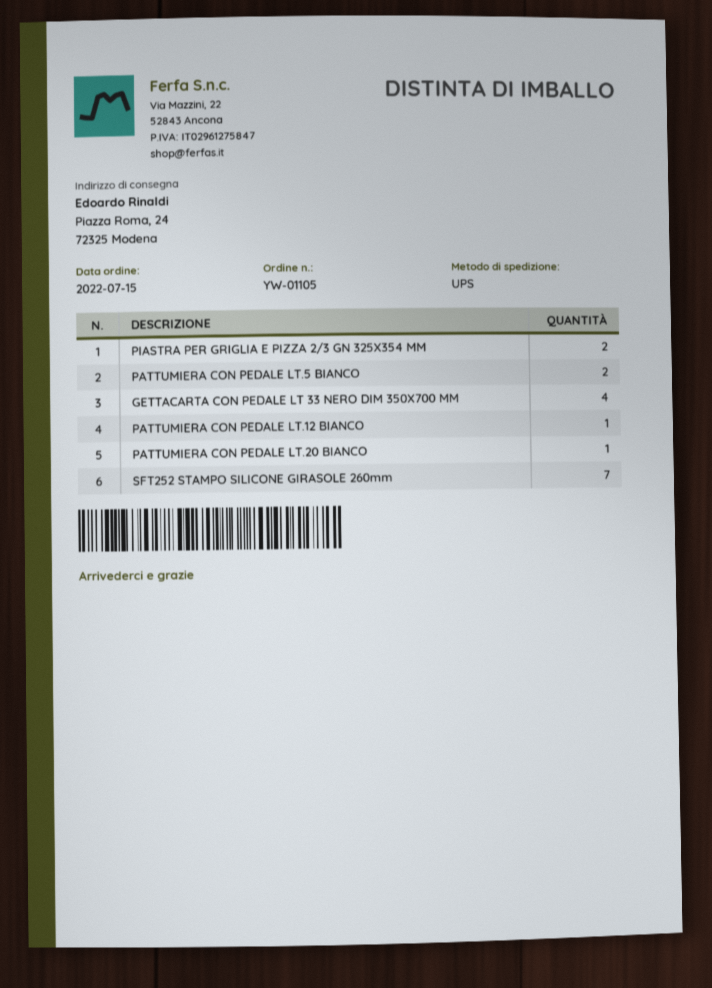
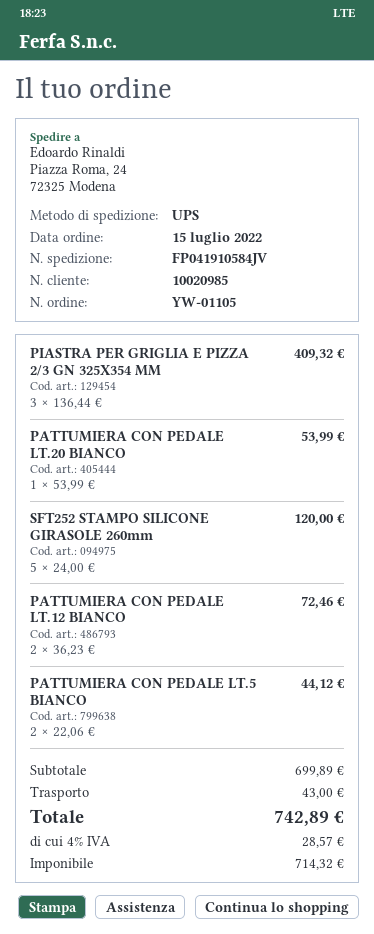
PIASTRA PER GRIGLIA E PIZZA 2/3 GN 325X354 MM: 2 -> 3
GETTACARTA CON PEDALE LT 33 NERO DIM 350X700 MM: 4 -> none
PATTUMIERA CON PEDALE LT.12 BIANCO: 1 -> 2
SFT252 STAMPO SILICONE GIRASOLE 260mm: 7 -> 5

